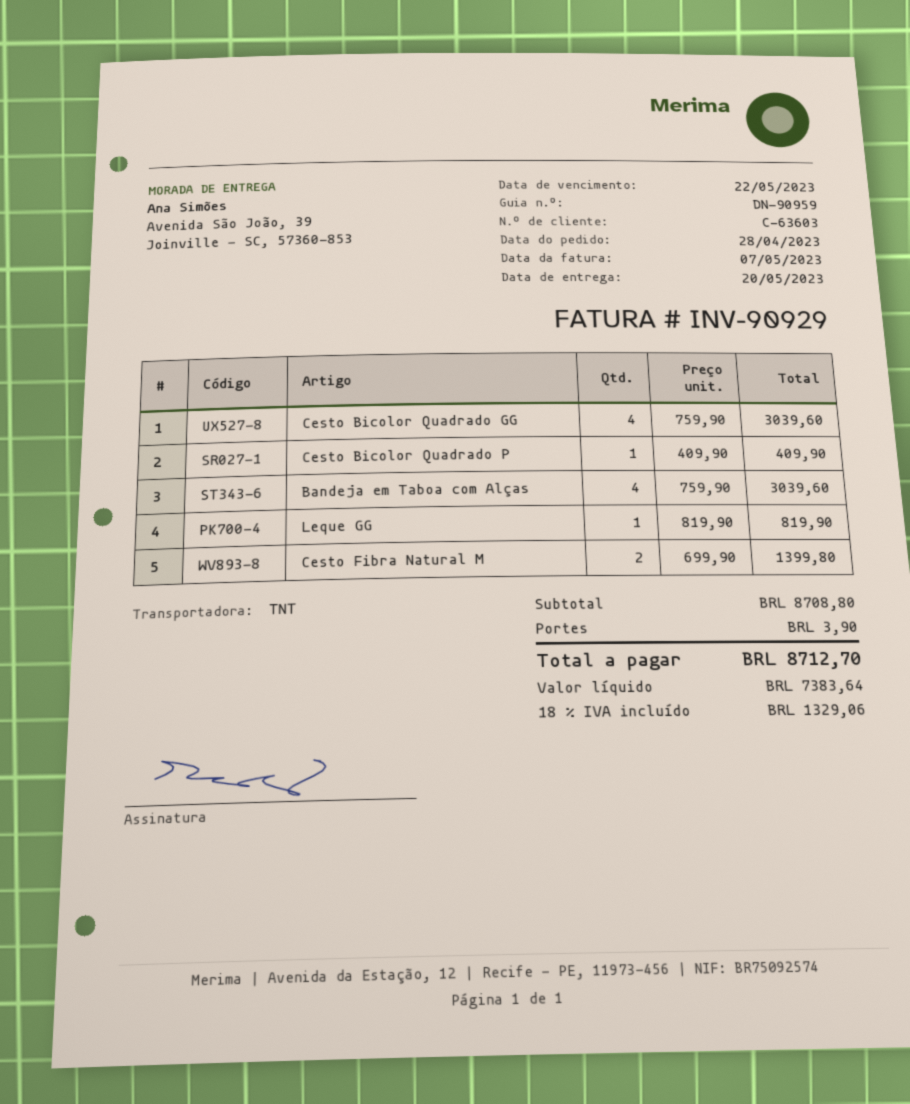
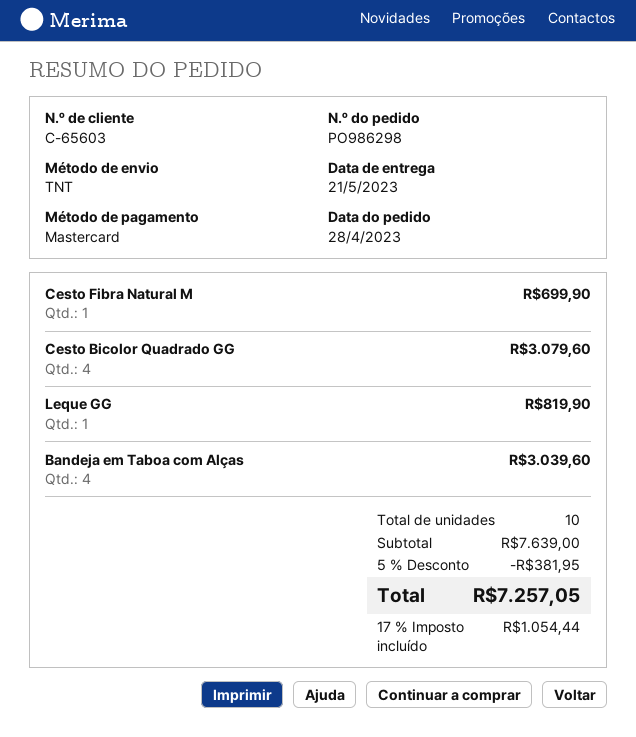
delivery date: 2023-05-20 -> 2023-05-21
customer number: C-63603 -> C-65603
Cesto Bicolor Quadrado GG: 4 for 3039.60 -> 4 for 3079.60
Cesto Bicolor Quadrado P: 1 for 409.90 -> none
Cesto Fibra Natural M: 2 for 1399.80 -> 1 for 699.90
subtotal: 8708.80 -> 7639.00
discount: none -> 5% = 381.95
shipping: 3.90 -> none
tax: 18% = 1329.06 -> 17% = 1054.44
total: 8712.70 -> 7257.05

